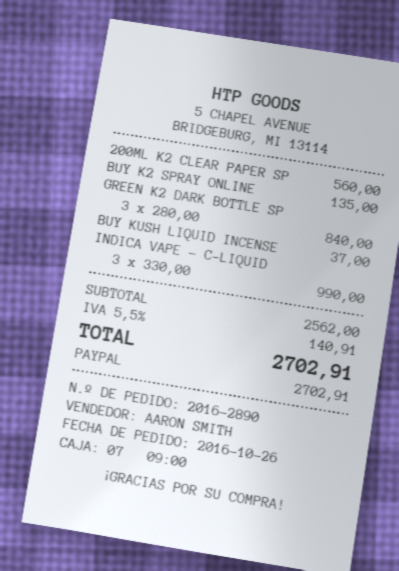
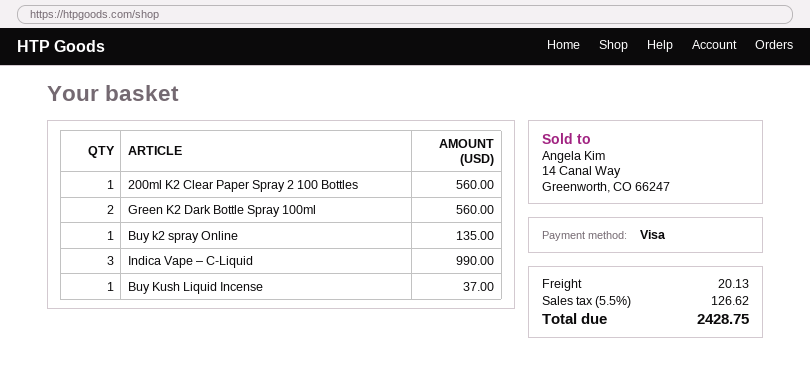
payment method: PayPal -> Visa
GREEN K2 DARK BOTTLE SP: 3 for 840.00 -> 2 for 560.00
shipping: none -> 20.13
tax: 5.5% = 140.91 -> 5.5% = 126.62
total: 2702.91 -> 2428.75

